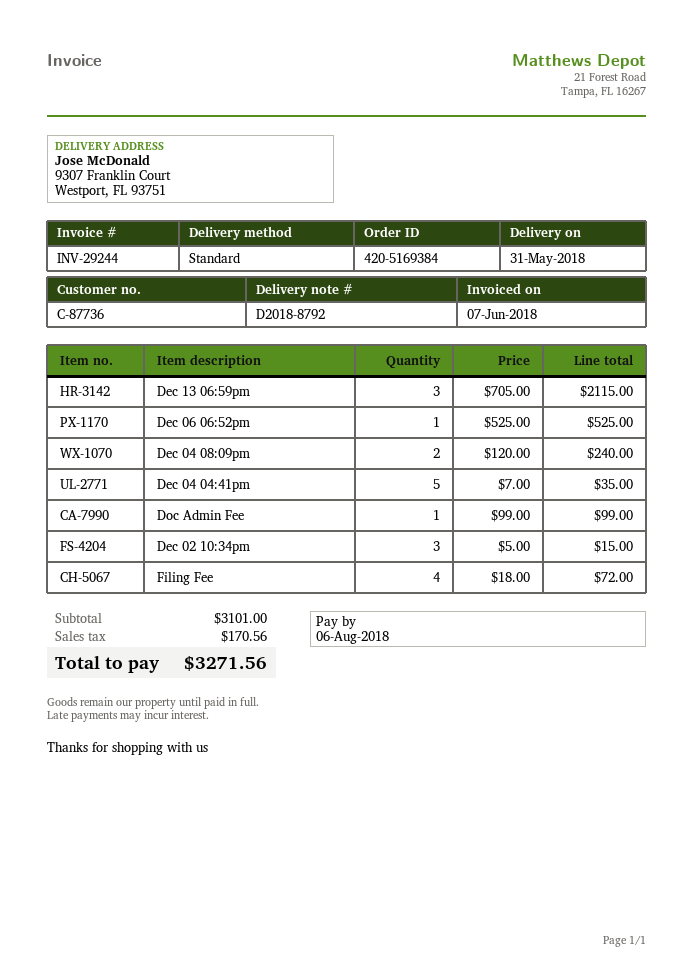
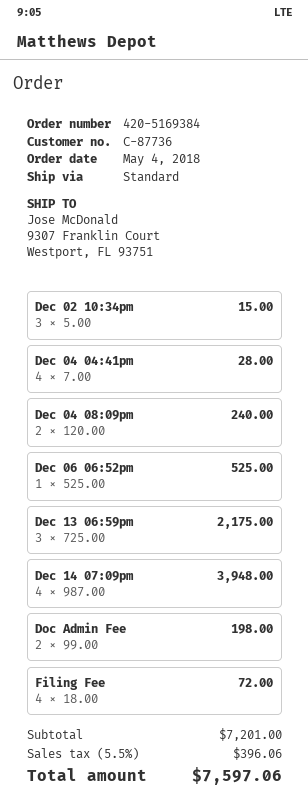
Dec 13 06:59pm: 3 x 705.00 = 2115.00 -> 3 x 725.00 = 2175.00
Dec 04 04:41pm: 5 x 7.00 = 35.00 -> 4 x 7.00 = 28.00
Doc Admin Fee: 1 x 99.00 = 99.00 -> 2 x 99.00 = 198.00
Dec 14 07:09pm: none -> 4 x 987.00 = 3948.00
subtotal: 3101.00 -> 7201.00
tax: 170.56 -> 396.06
total: 3271.56 -> 7597.06

